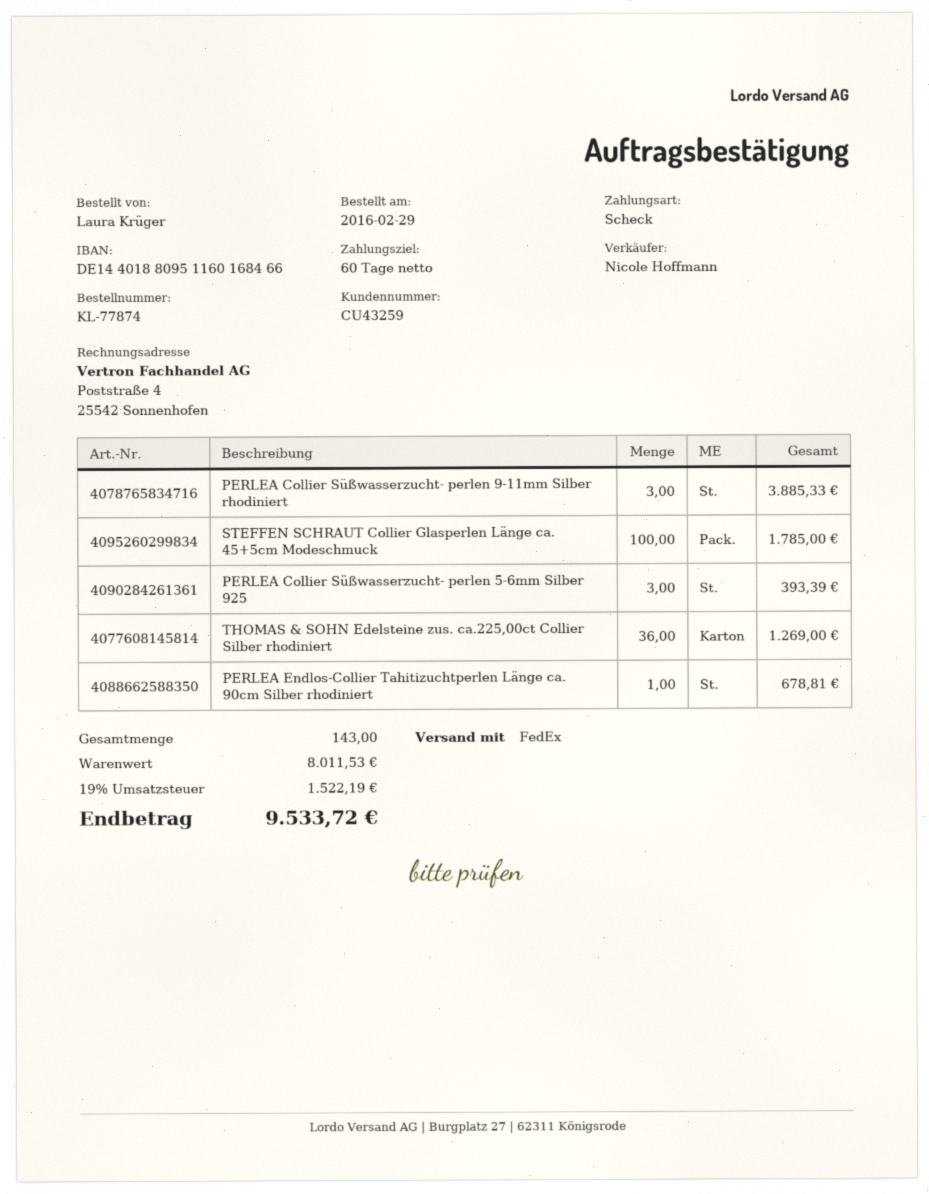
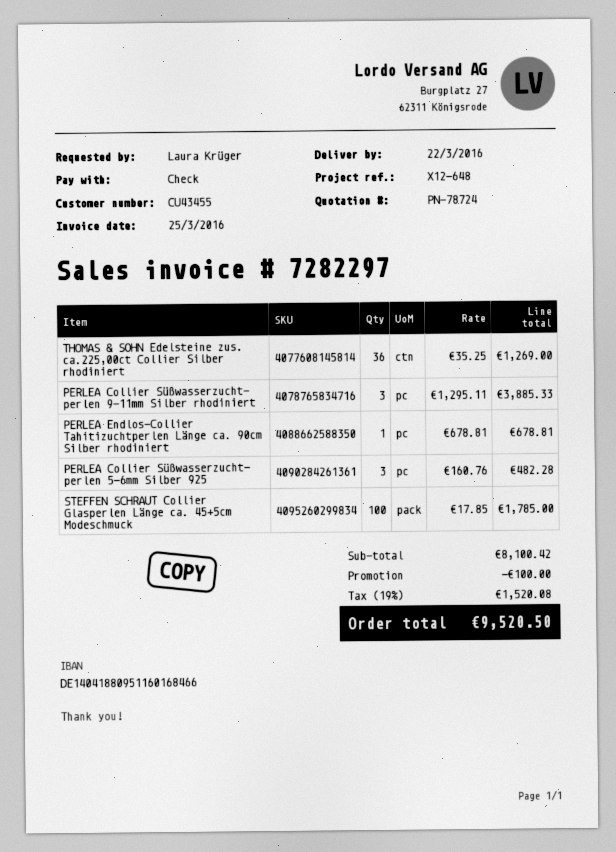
customer number: CU43259 -> CU43455
bank account: DE14401880951160168466 -> DE14041880951160168466
PERLEA Collier Süßwasserzucht- perlen 5-6mm Silber 925: 3 for 393.39 -> 3 for 482.28
subtotal: 8011.53 -> 8100.42
discount: none -> 100.00
tax: 19% = 1522.19 -> 19% = 1520.08
total: 9533.72 -> 9520.50

